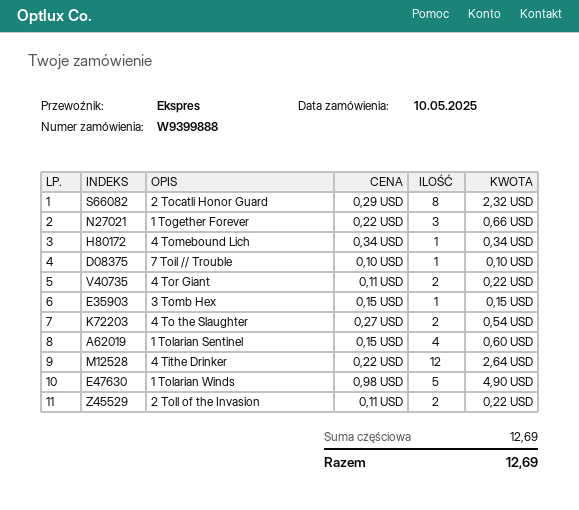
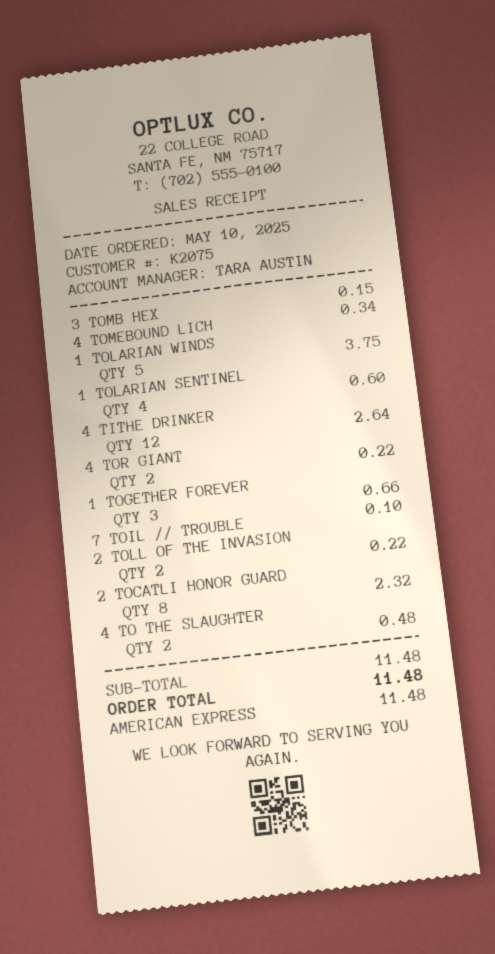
4 To the Slaughter: 2 for 0.54 -> 2 for 0.48
1 Tolarian Winds: 5 for 4.90 -> 5 for 3.75
subtotal: 12.69 -> 11.48
total: 12.69 -> 11.48

